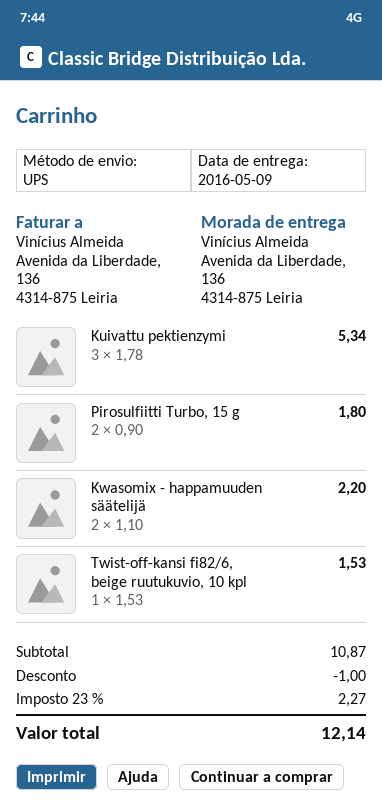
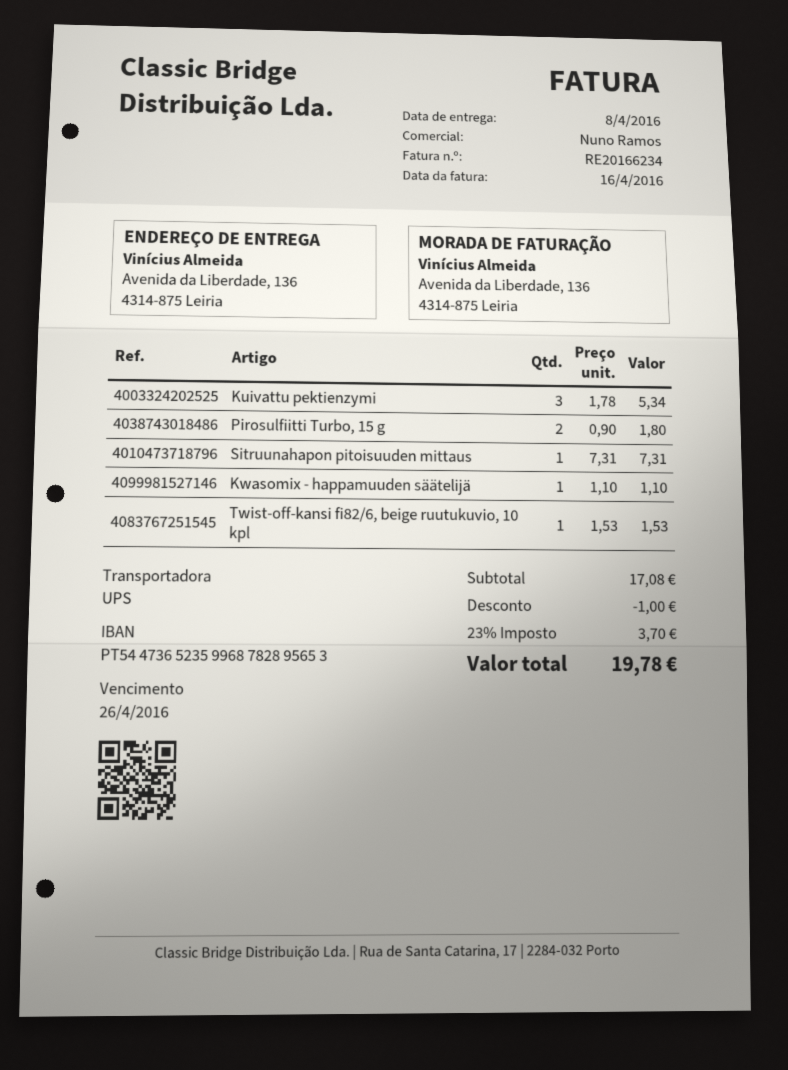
delivery date: 2016-05-09 -> 2016-04-08
Kwasomix - happamuuden säätelijä: 2 x 1.10 = 2.20 -> 1 x 1.10 = 1.10
Sitruunahapon pitoisuuden mittaus: none -> 1 x 7.31 = 7.31
subtotal: 10.87 -> 17.08
tax: 23% = 2.27 -> 23% = 3.70
total: 12.14 -> 19.78

